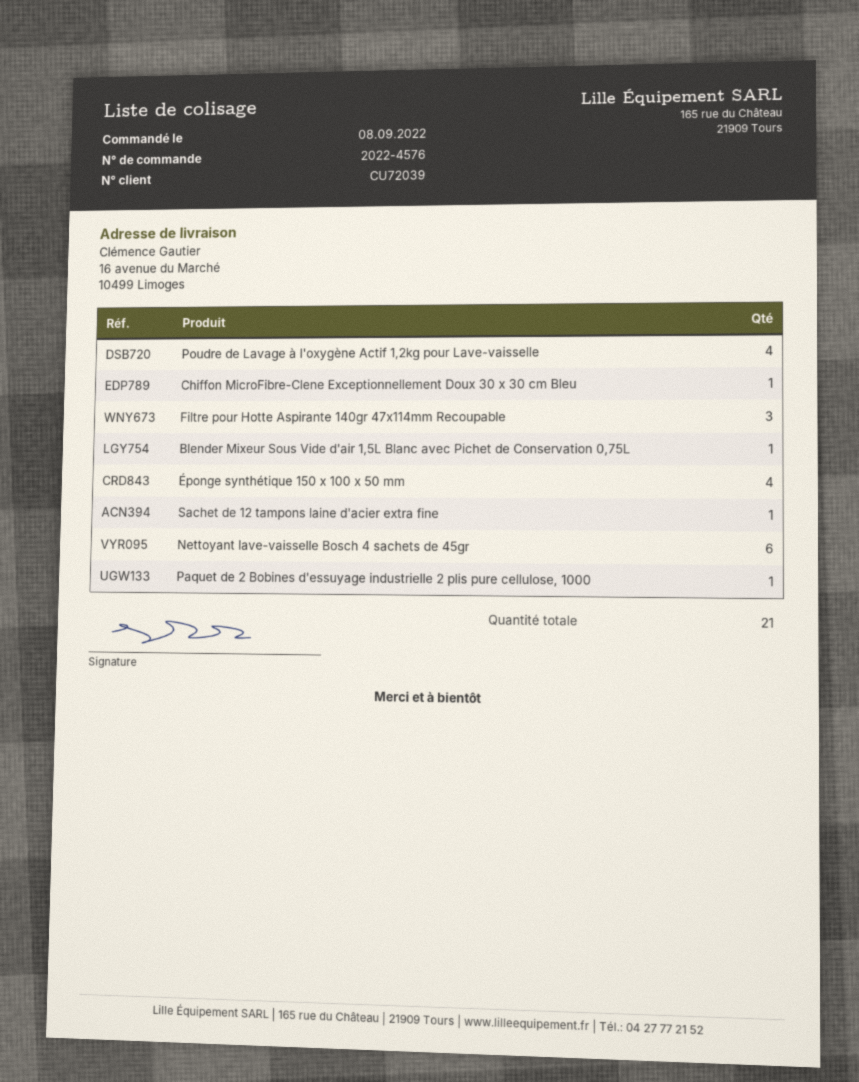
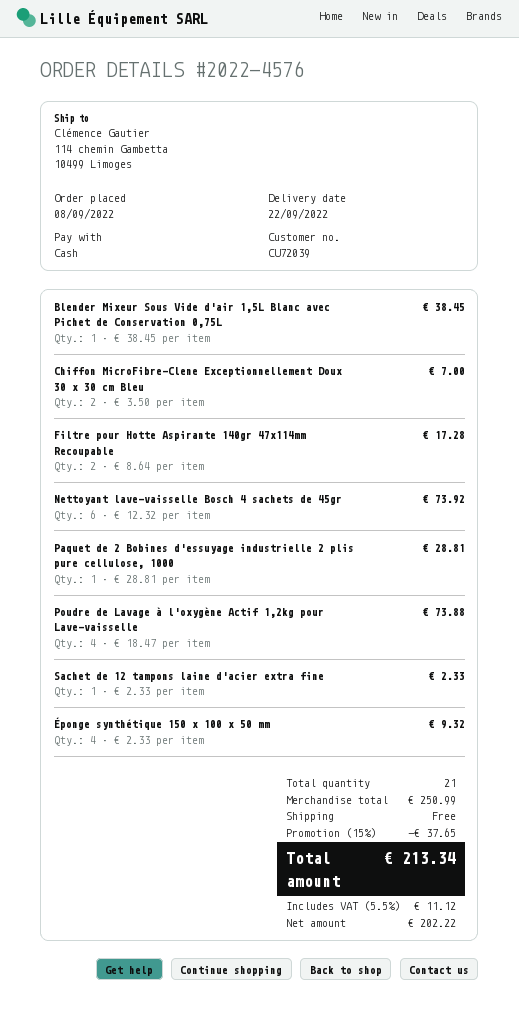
ship to: 16 avenue du Marché, 10499 Limoges -> 114 chemin Gambetta, 10499 Limoges
Chiffon MicroFibre-Clene Exceptionnellement Doux 30 x 30 cm Bleu: 1 -> 2
Filtre pour Hotte Aspirante 140gr 47x114mm Recoupable: 3 -> 2

